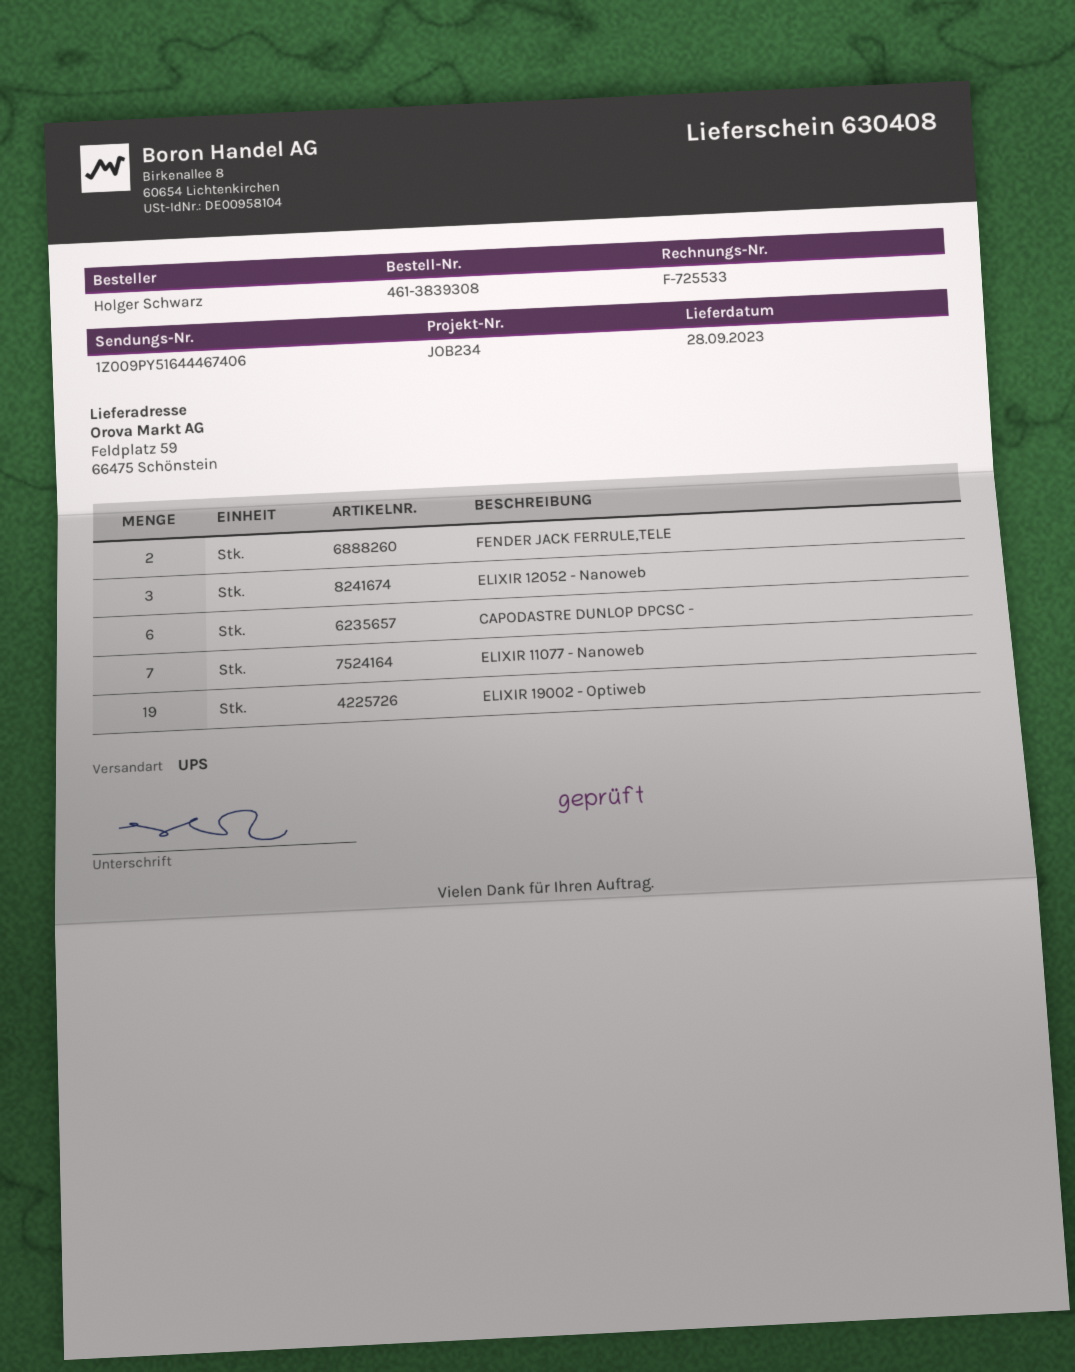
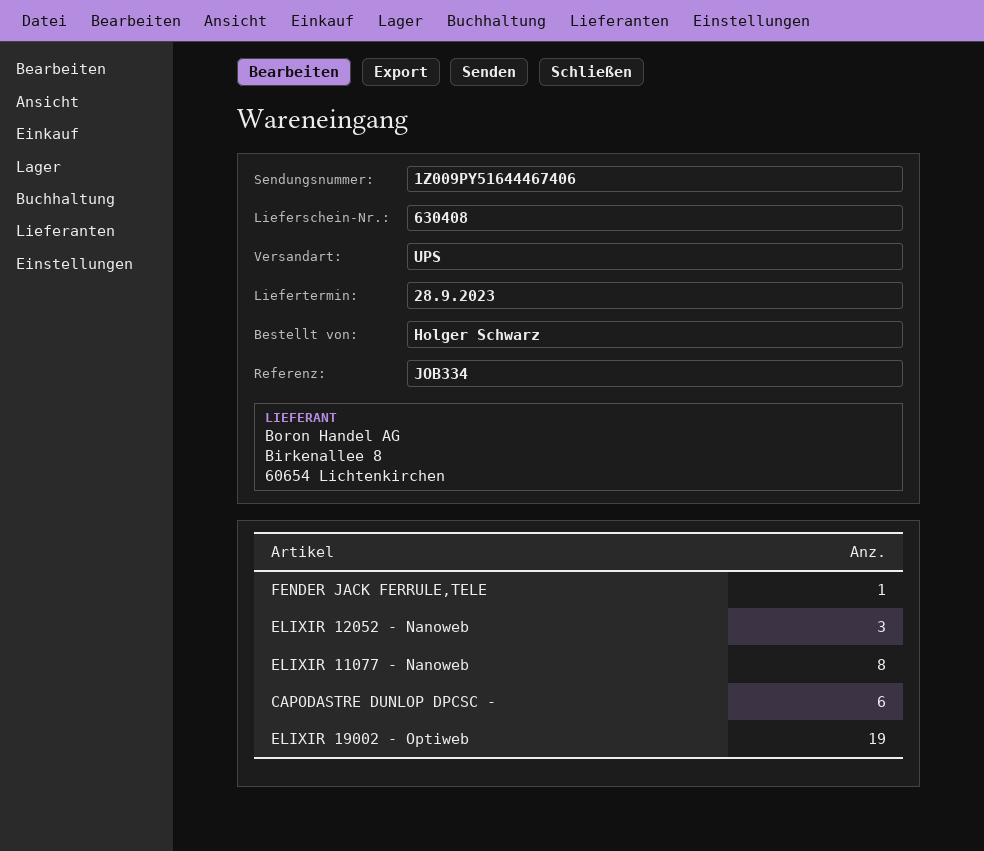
reference: JOB234 -> JOB334
FENDER JACK FERRULE,TELE: 2 -> 1
ELIXIR 11077 - Nanoweb: 7 -> 8

